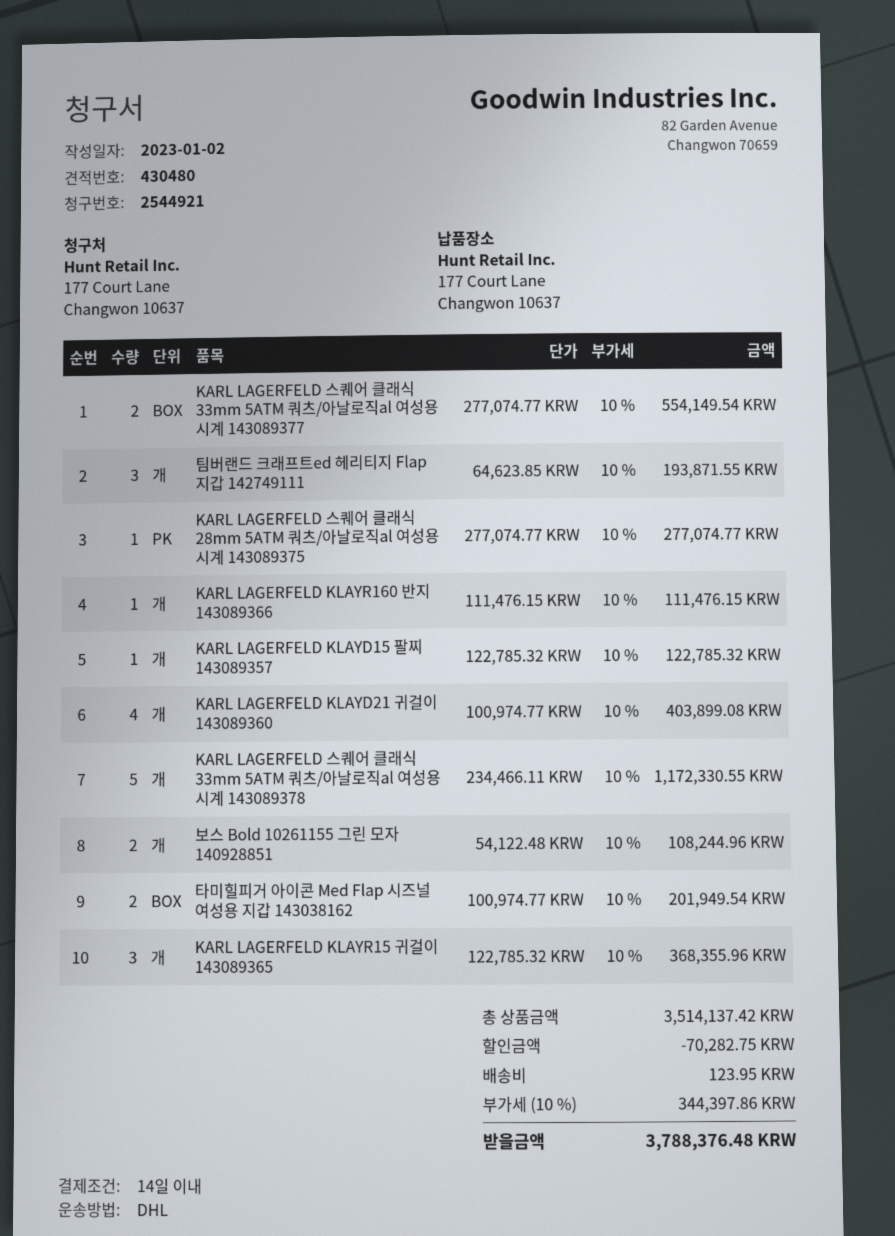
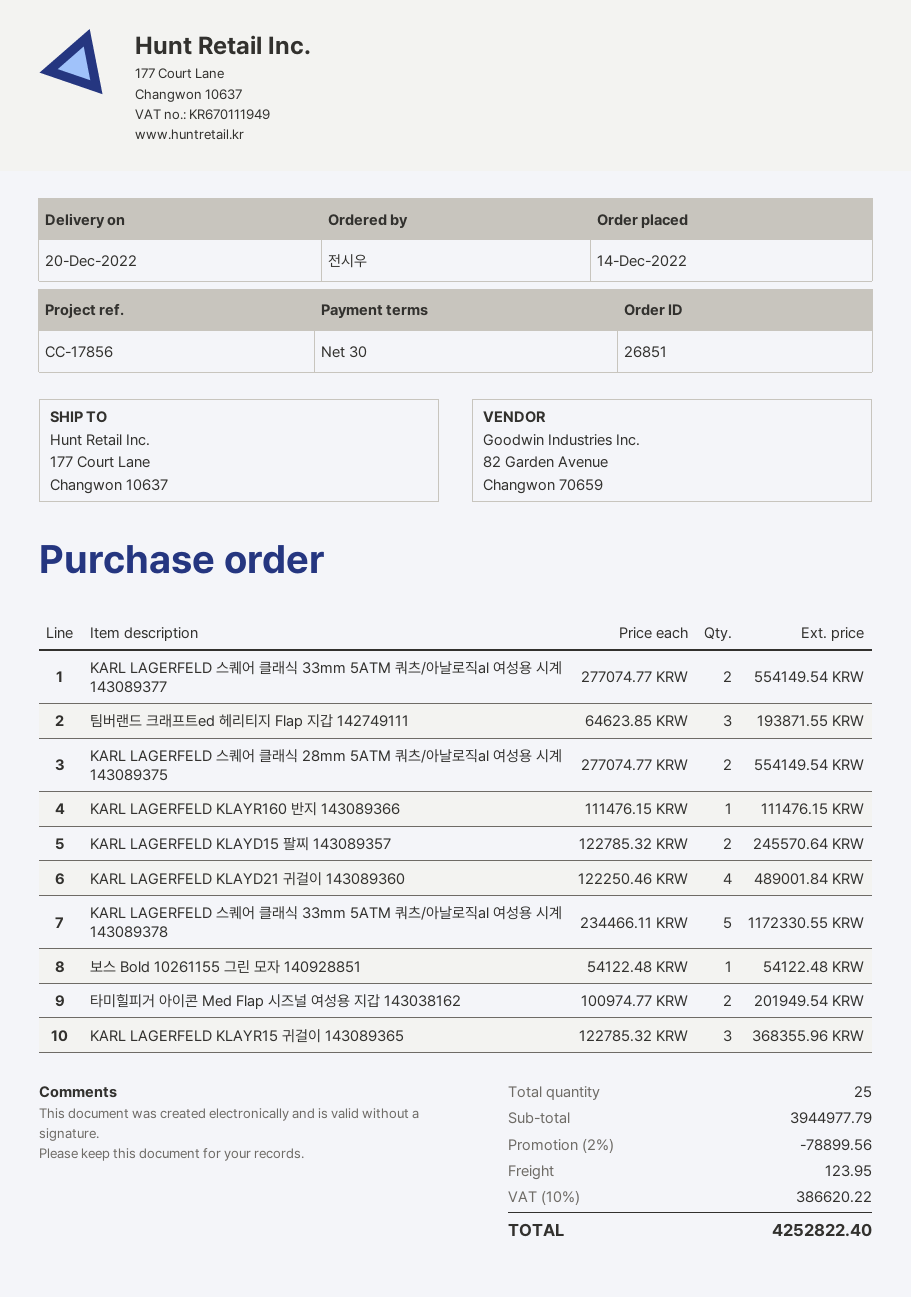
payment terms: 14 days -> 30 days
KARL LAGERFELD 스퀘어 클래식 28mm 5ATM 쿼츠/아날로직al 여성용 시계 143089375: 1 x 277074.77 = 277074.77 -> 2 x 277074.77 = 554149.54
KARL LAGERFELD KLAYD15 팔찌 143089357: 1 x 122785.32 = 122785.32 -> 2 x 122785.32 = 245570.64
KARL LAGERFELD KLAYD21 귀걸이 143089360: 4 x 100974.77 = 403899.08 -> 4 x 122250.46 = 489001.84
보스 Bold 10261155 그린 모자 140928851: 2 x 54122.48 = 108244.96 -> 1 x 54122.48 = 54122.48
subtotal: 3514137.42 -> 3944977.79
discount: 70282.75 -> 78899.56
tax: 10% = 344397.86 -> 10% = 386620.22
total: 3788376.48 -> 4252822.40

